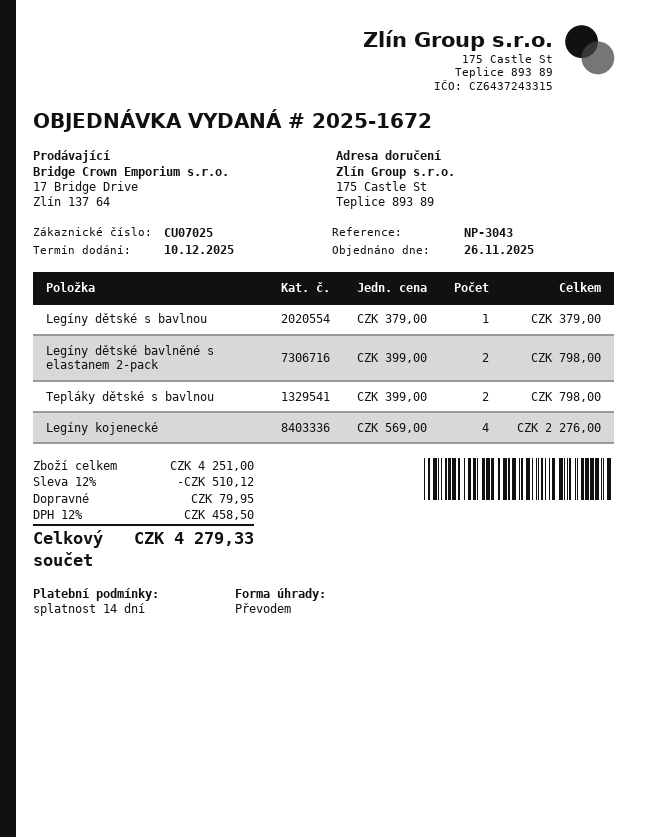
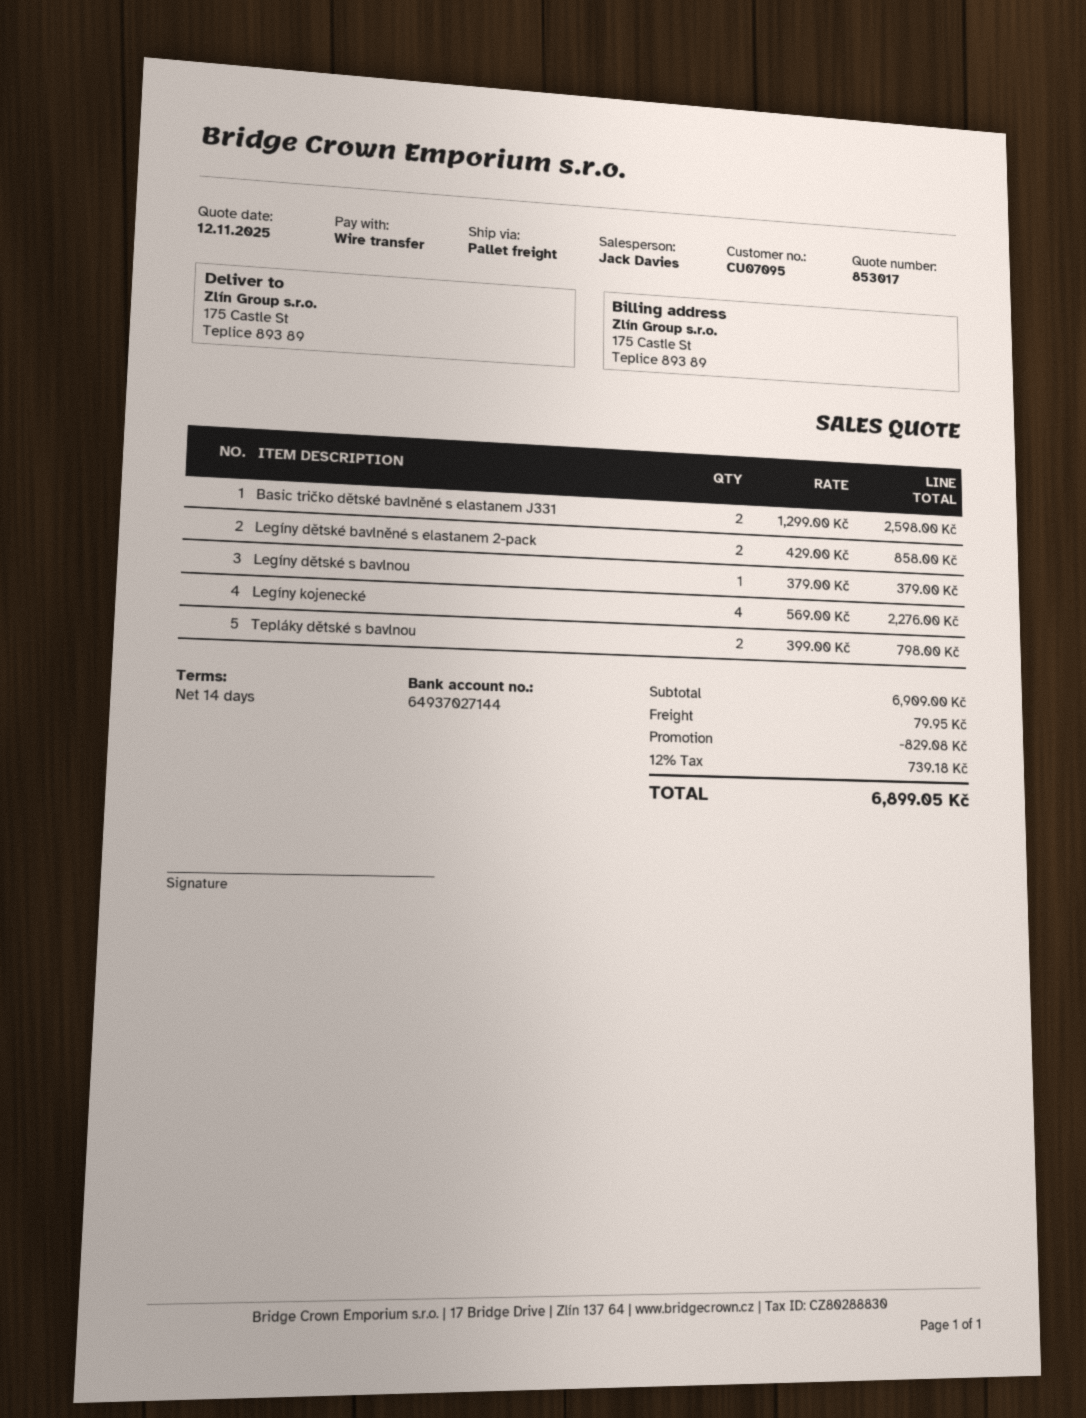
customer number: CU07025 -> CU07095
Legíny dětské bavlněné s elastanem 2-pack: 2 x 399.00 = 798.00 -> 2 x 429.00 = 858.00
Basic tričko dětské bavlněné s elastanem J331: none -> 2 x 1299.00 = 2598.00
subtotal: 4251.00 -> 6909.00
discount: 510.12 -> 829.08
tax: 12% = 458.50 -> 12% = 739.18
total: 4279.33 -> 6899.05

